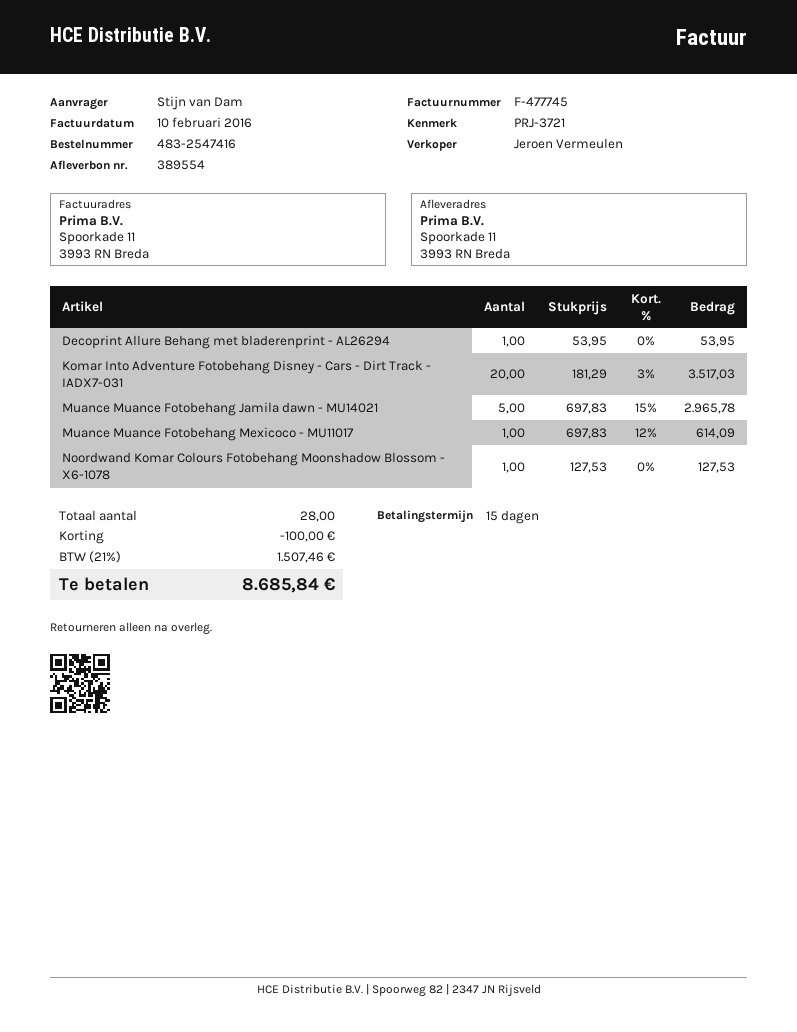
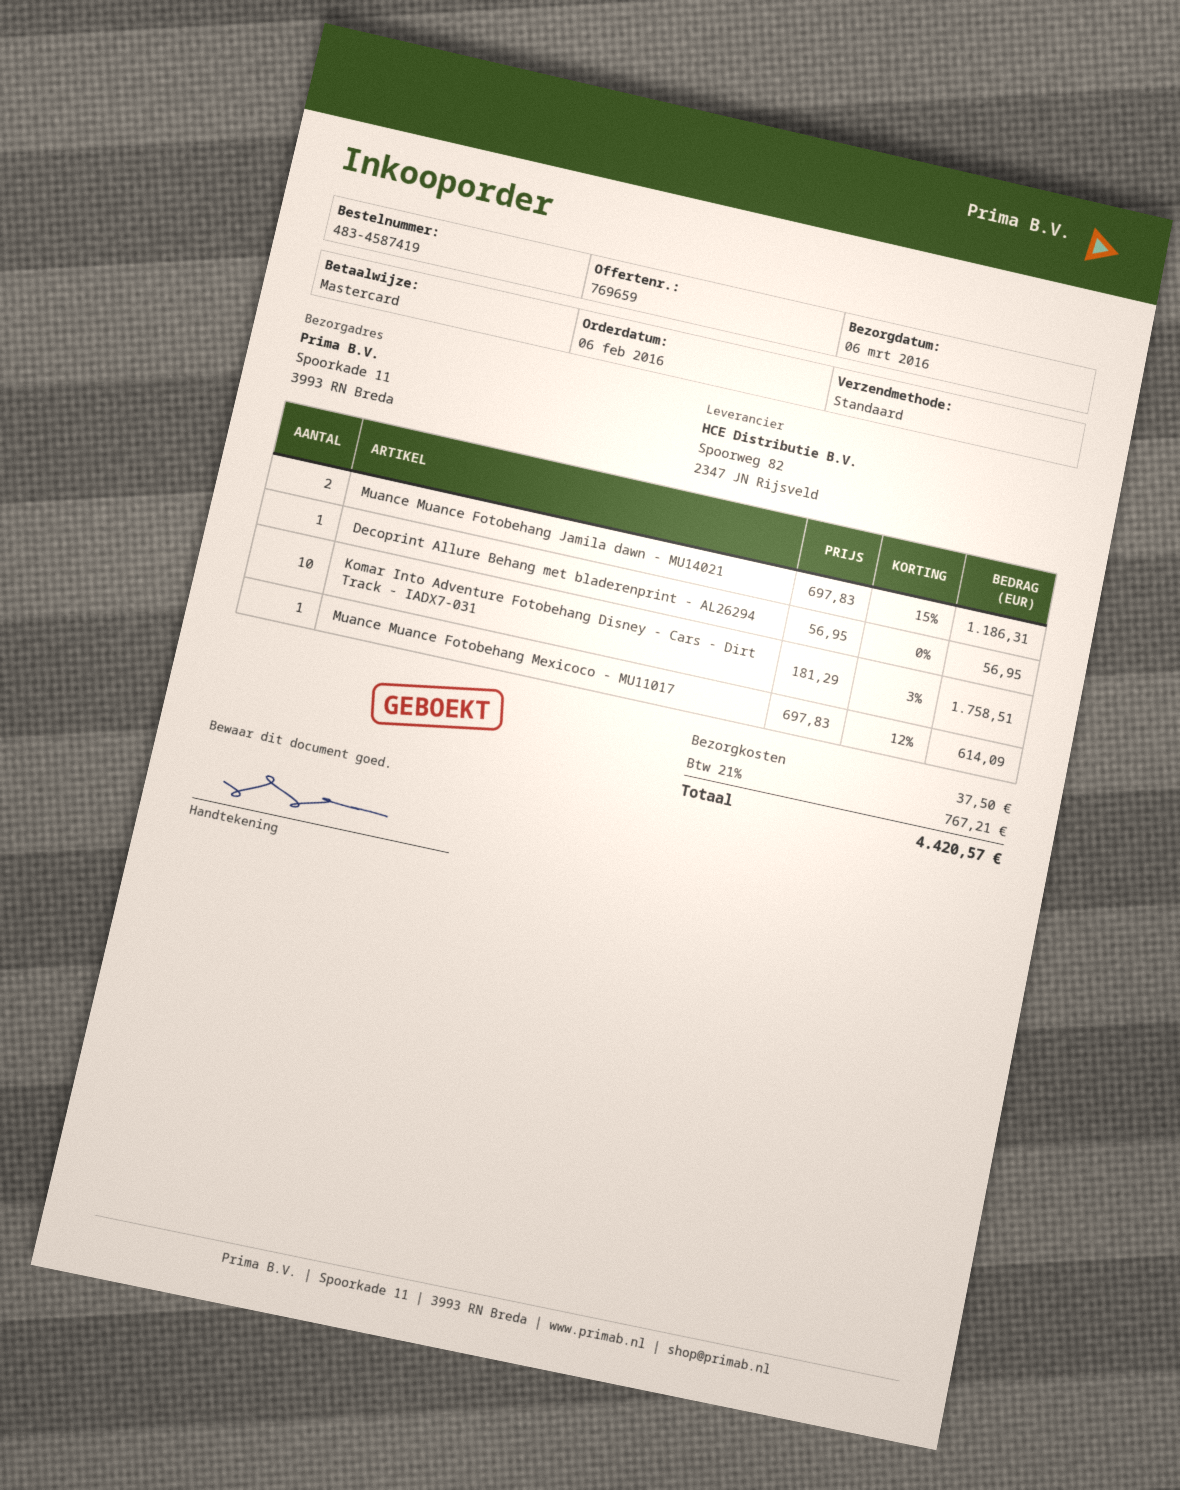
order number: 483-2547416 -> 483-4587419
Decoprint Allure Behang met bladerenprint - AL26294: 1 x 53.95 = 53.95 -> 1 x 56.95 = 56.95
Komar Into Adventure Fotobehang Disney - Cars - Dirt Track - IADX7-031: 20 x 181.29 - 3% = 3517.03 -> 10 x 181.29 - 3% = 1758.51
Muance Muance Fotobehang Jamila dawn - MU14021: 5 x 697.83 - 15% = 2965.78 -> 2 x 697.83 - 15% = 1186.31
Noordwand Komar Colours Fotobehang Moonshadow Blossom - X6-1078: 1 x 127.53 = 127.53 -> none
discount: 100.00 -> none
shipping: none -> 37.50
tax: 21% = 1507.46 -> 21% = 767.21
total: 8685.84 -> 4420.57

